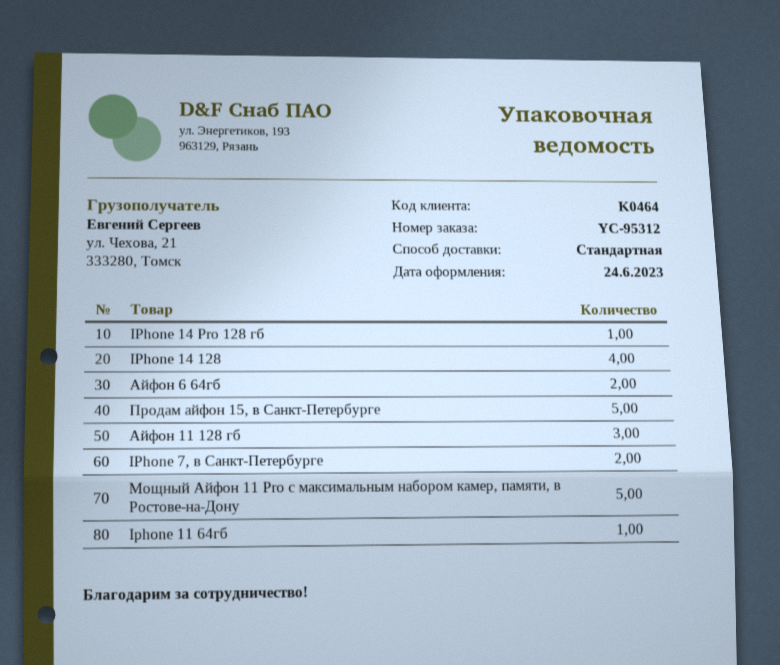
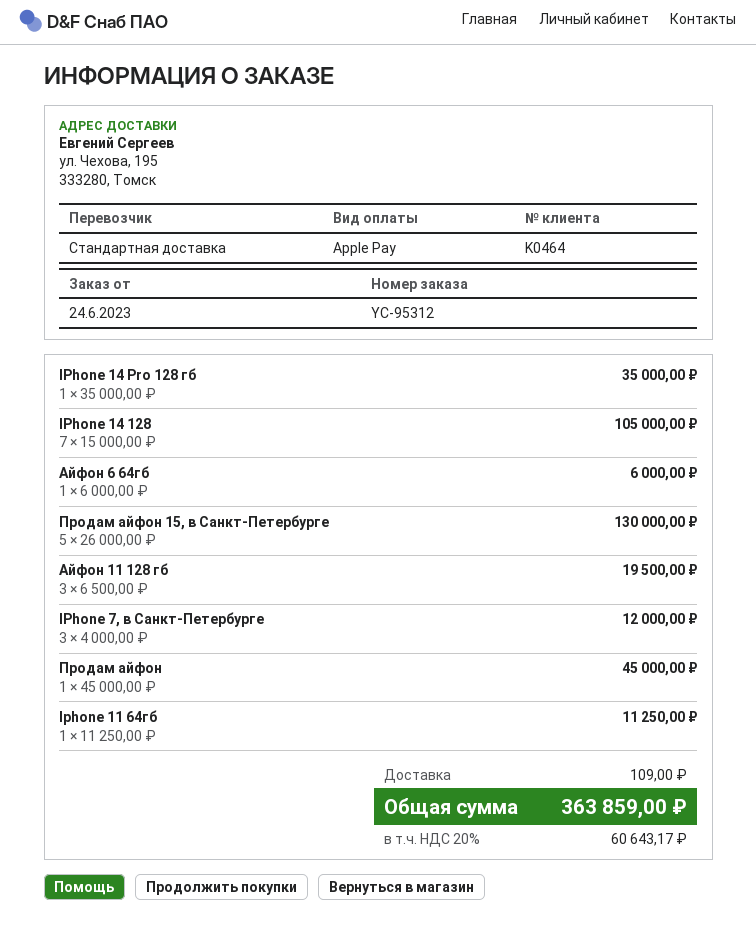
ship to: ул. Чехова, 21, 333280, Томск -> ул. Чехова, 195, 333280, Томск
IPhone 14 128: 4 -> 7
Айфон 6 64гб: 2 -> 1
IPhone 7, в Санкт-Петербурге: 2 -> 3
Мощный Айфон 11 Pro с максимальным набором камер, памяти, в Ростове-на-Дону: 5 -> none
Продам айфон: none -> 1

